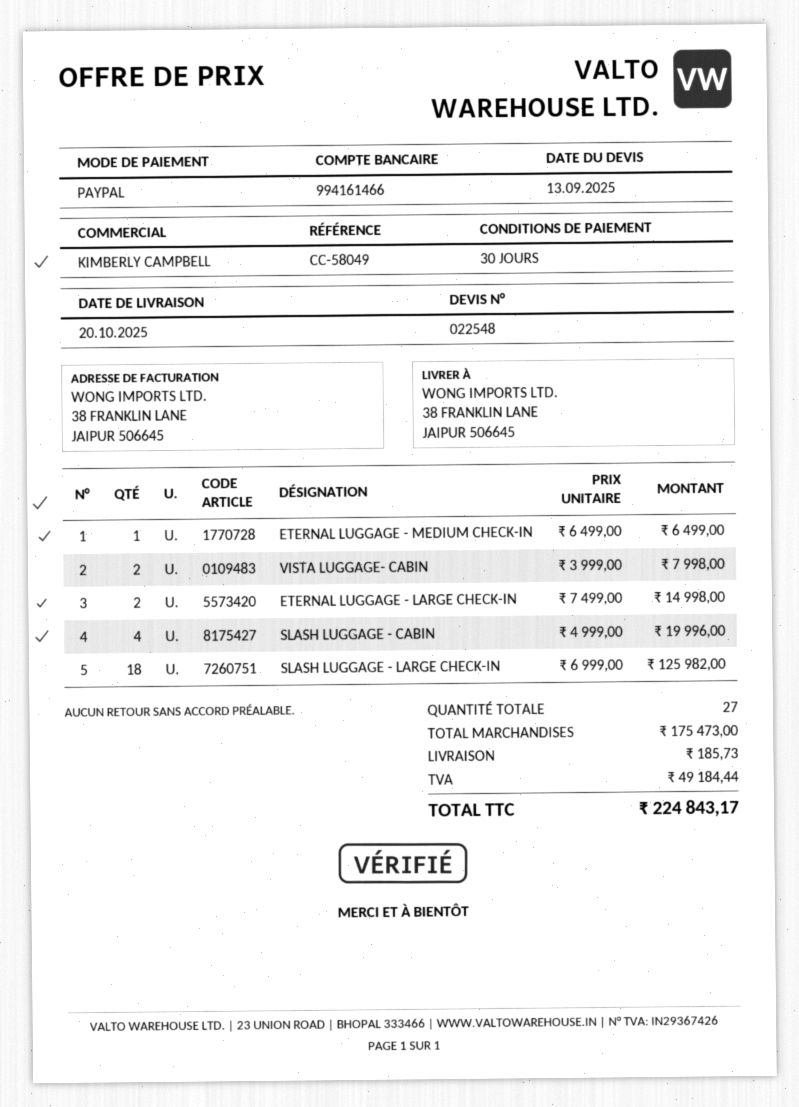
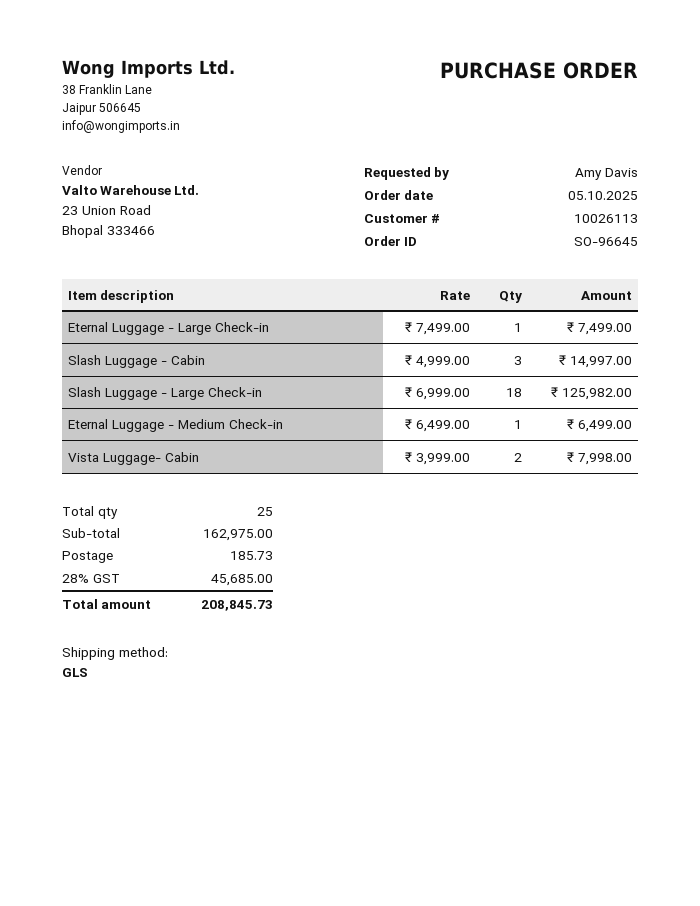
ETERNAL LUGGAGE - LARGE CHECK-IN: 2 x 7499.00 = 14998.00 -> 1 x 7499.00 = 7499.00
SLASH LUGGAGE - CABIN: 4 x 4999.00 = 19996.00 -> 3 x 4999.00 = 14997.00
total quantity: 27 -> 25
subtotal: 175473.00 -> 162975.00
tax: 49184.44 -> 45685.00
total: 224843.17 -> 208845.73

